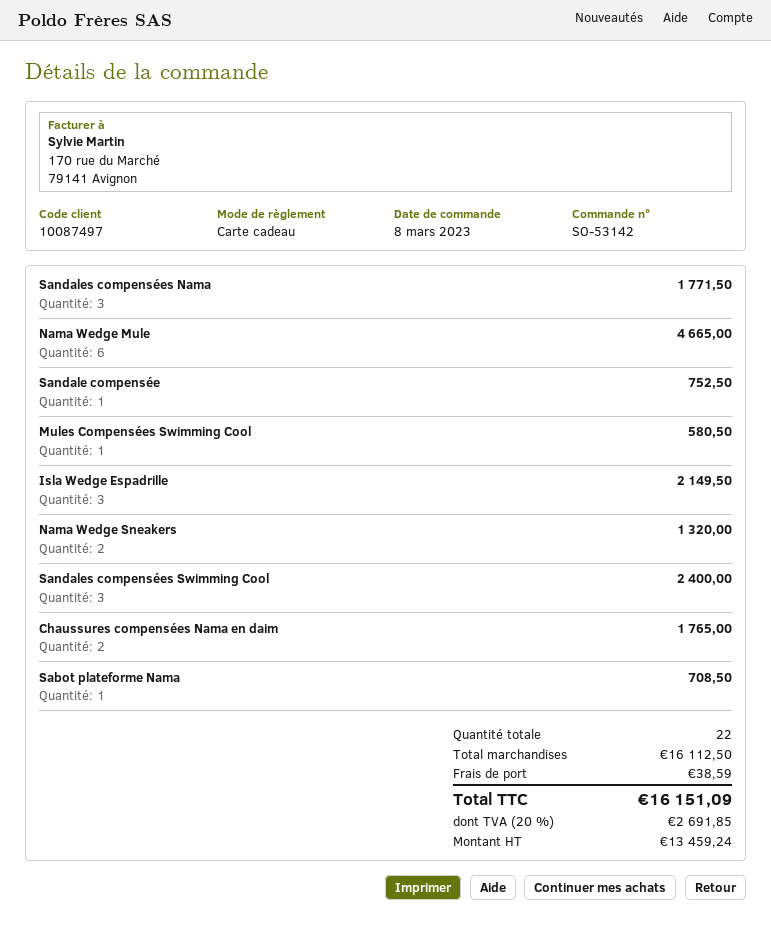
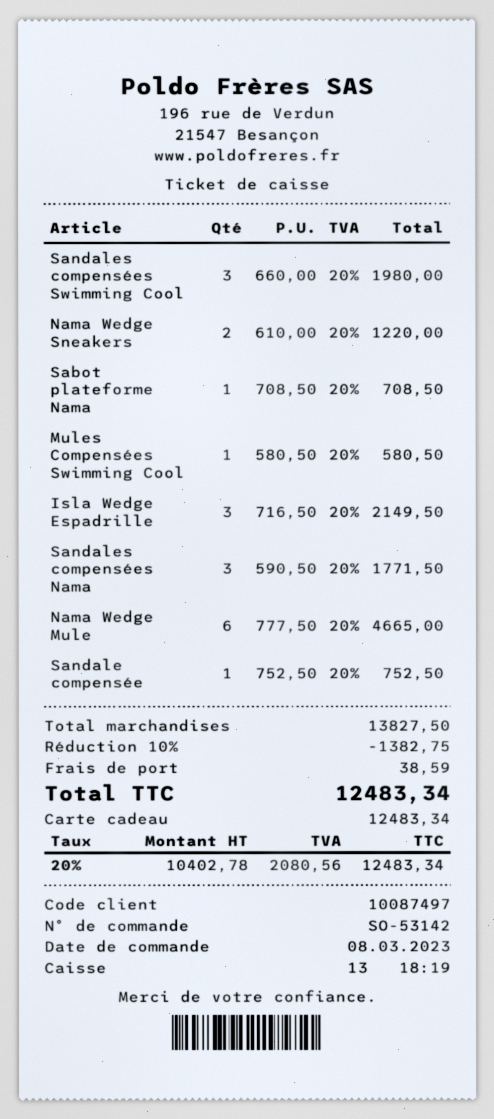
Nama Wedge Sneakers: 2 for 1320.00 -> 2 for 1220.00
Sandales compensées Swimming Cool: 3 for 2400.00 -> 3 for 1980.00
Chaussures compensées Nama en daim: 2 for 1765.00 -> none
subtotal: 16112.50 -> 13827.50
discount: none -> 10% = 1382.75
net: 13459.24 -> 10402.78
tax: 20% = 2691.85 -> 20% = 2080.56
total: 16151.09 -> 12483.34

